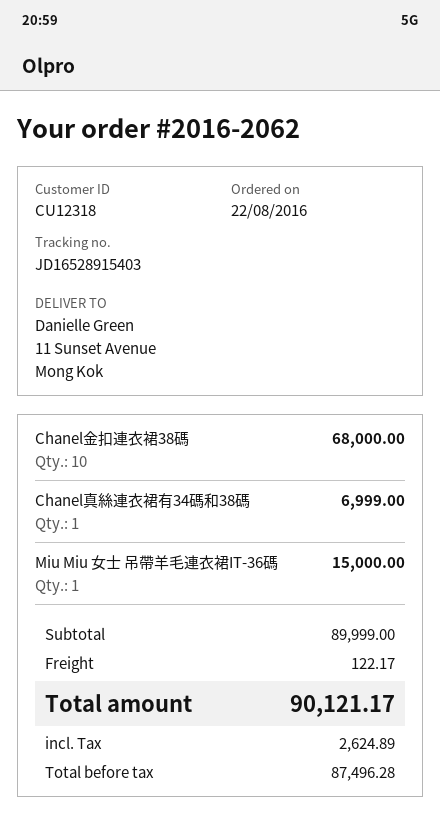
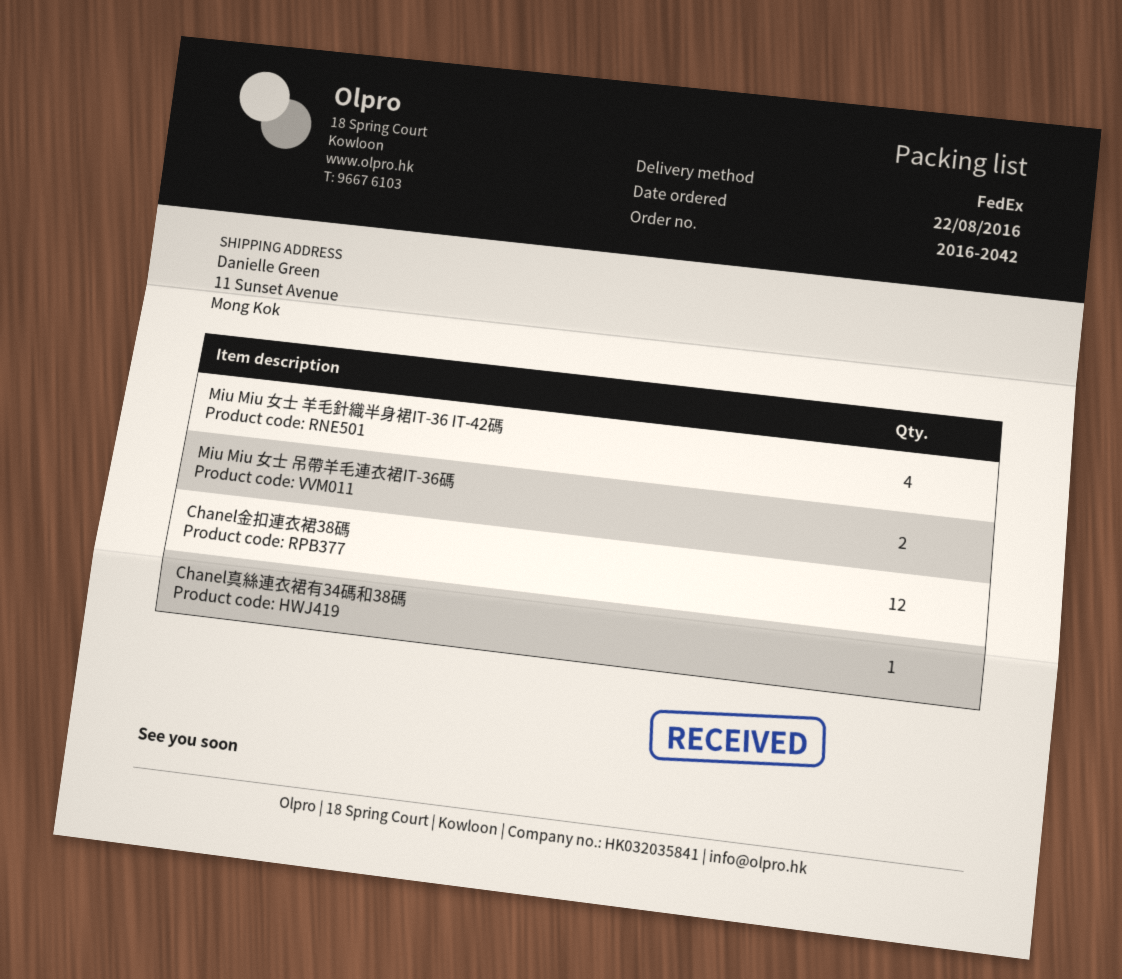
order number: 2016-2062 -> 2016-2042
Chanel金扣連衣裙38碼: 10 -> 12
Miu Miu 女士 吊帶羊毛連衣裙IT-36碼: 1 -> 2
Miu Miu 女士 羊毛針織半身裙IT-36 IT-42碼: none -> 4

